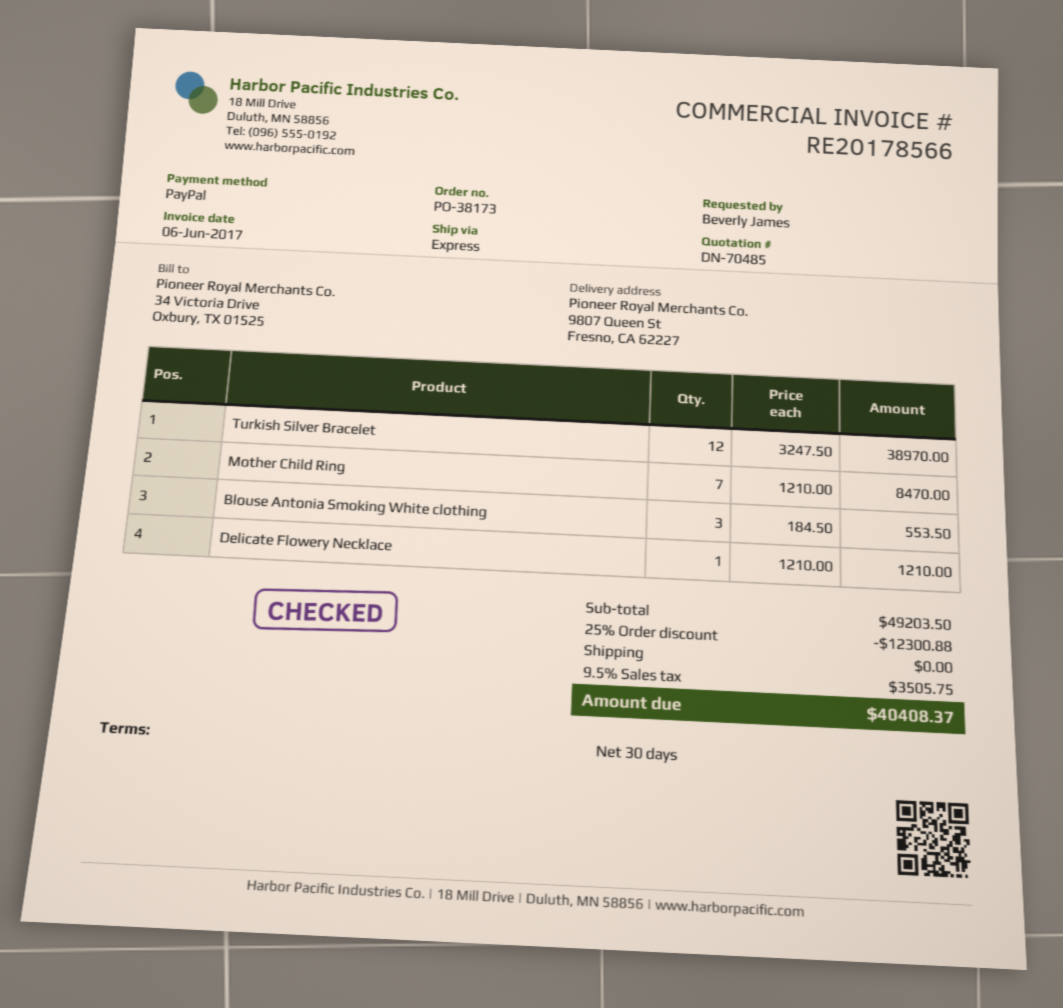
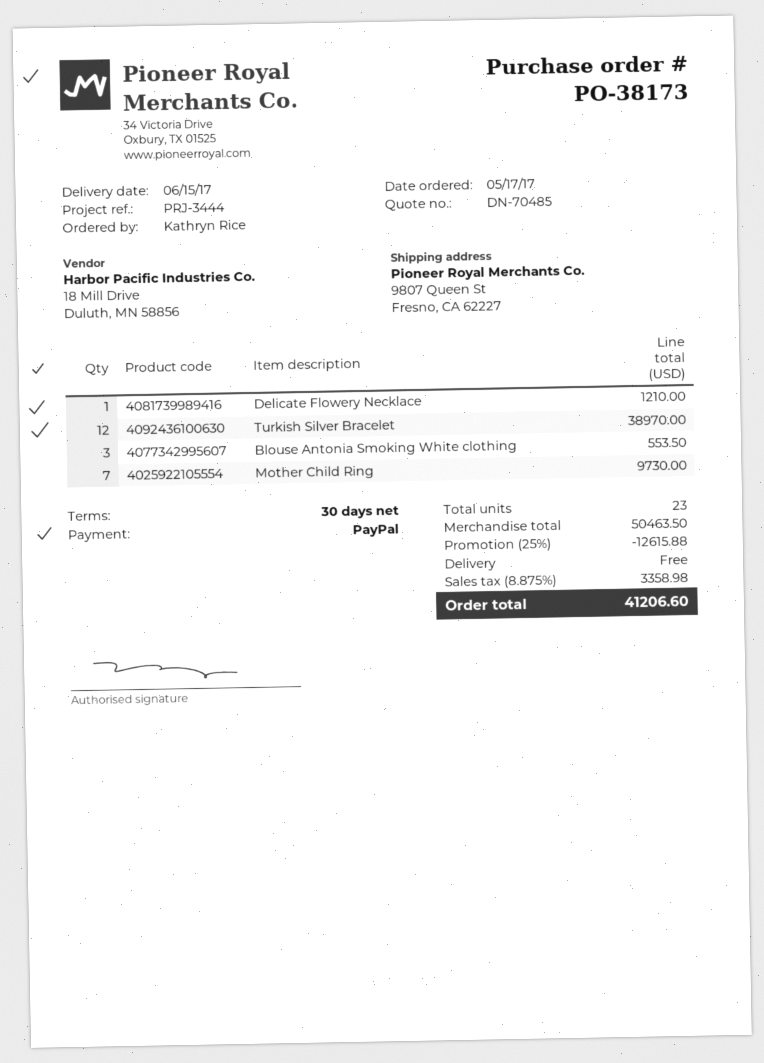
ordered by: Beverly James -> Kathryn Rice
Mother Child Ring: 7 for 8470.00 -> 7 for 9730.00
subtotal: 49203.50 -> 50463.50
discount: 25% = 12300.88 -> 25% = 12615.88
tax: 9.5% = 3505.75 -> 8.875% = 3358.98
total: 40408.37 -> 41206.60

